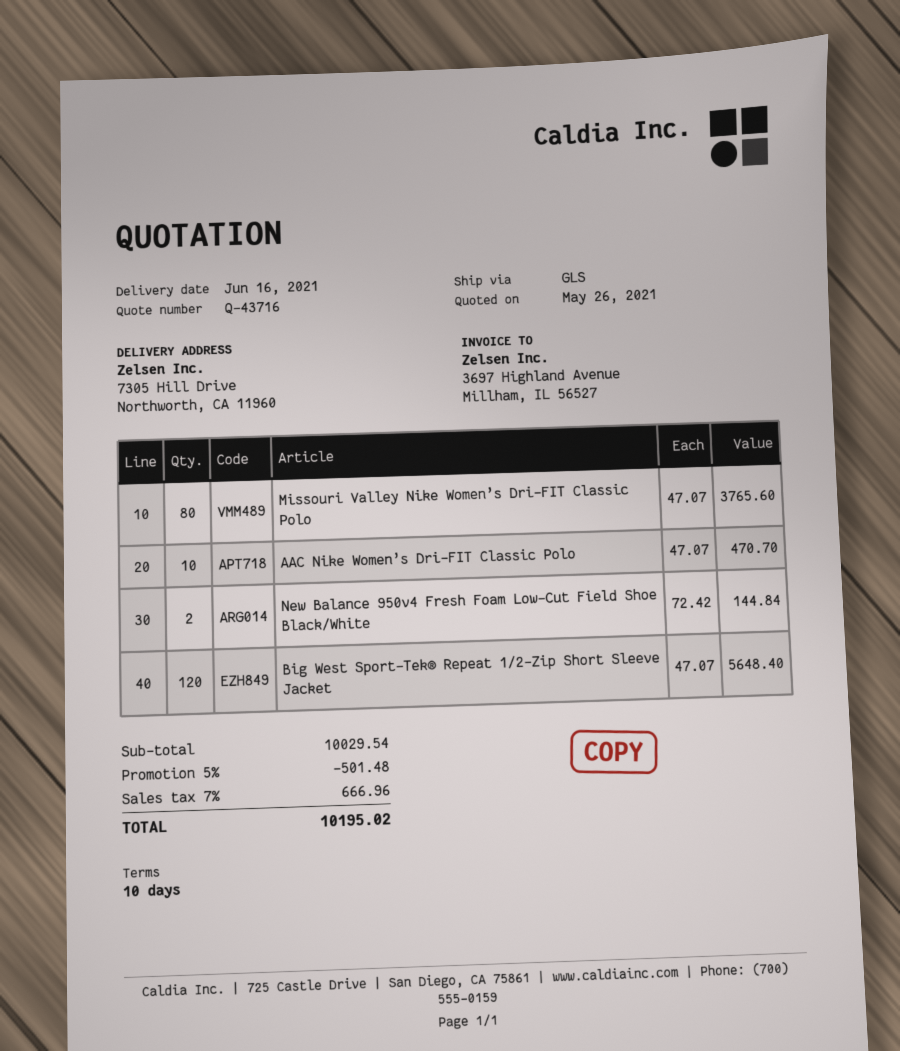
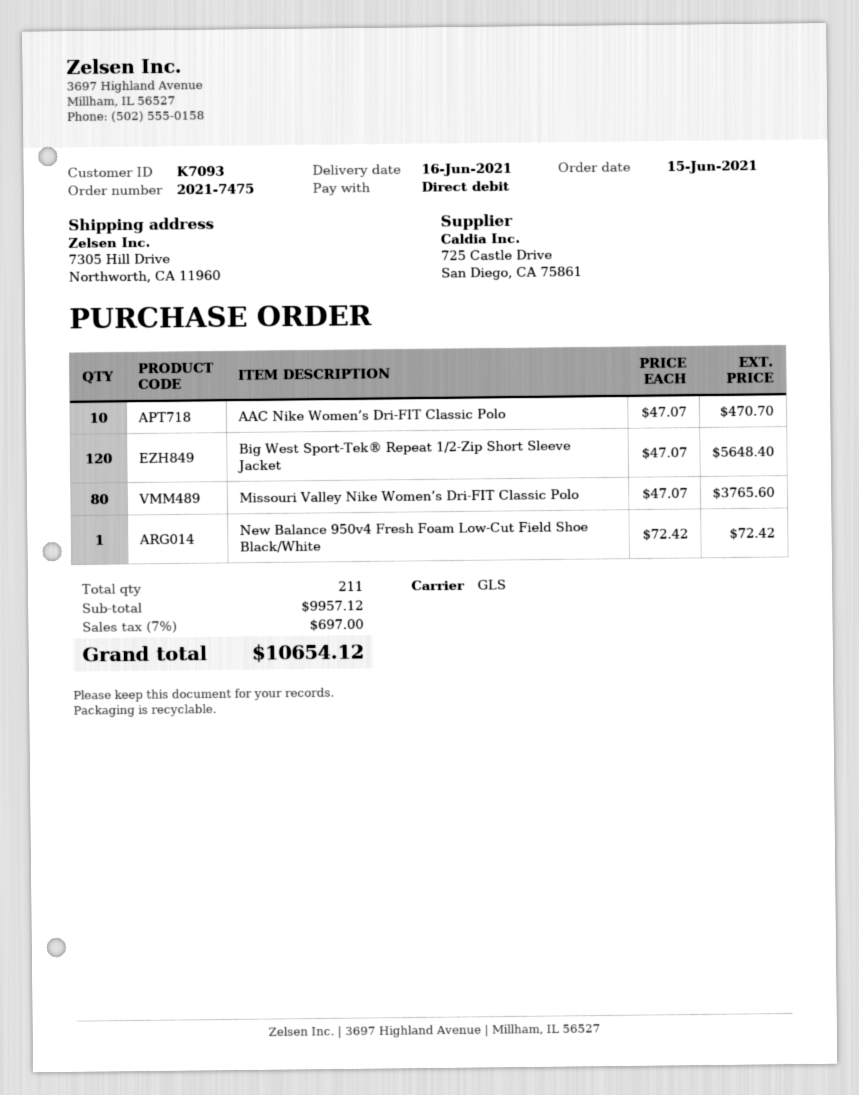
New Balance 950v4 Fresh Foam Low-Cut Field Shoe Black/White: 2 x 72.42 = 144.84 -> 1 x 72.42 = 72.42
subtotal: 10029.54 -> 9957.12
discount: 5% = 501.48 -> none
tax: 7% = 666.96 -> 7% = 697.00
total: 10195.02 -> 10654.12

